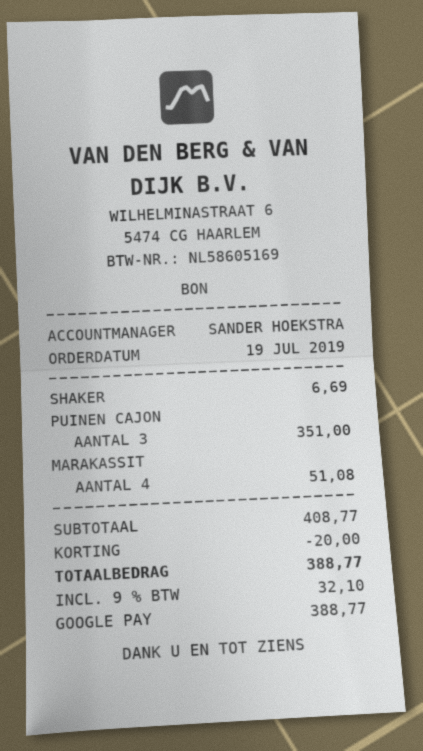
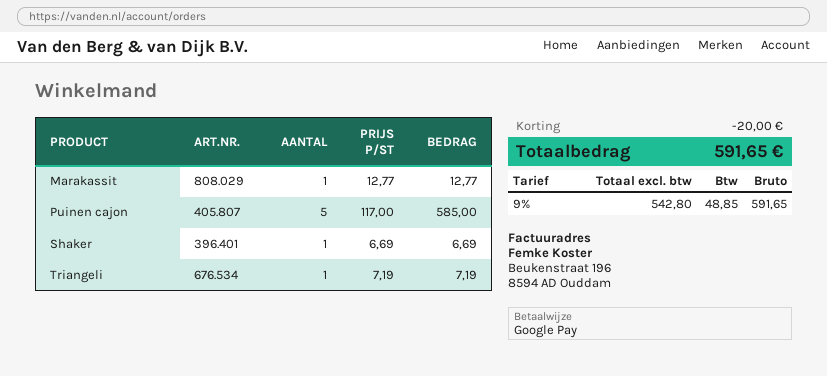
PUINEN CAJON: 3 for 351.00 -> 5 for 585.00
MARAKASSIT: 4 for 51.08 -> 1 for 12.77
Triangeli: none -> 1 for 7.19
tax: 9% = 32.10 -> 9% = 48.85
total: 388.77 -> 591.65

